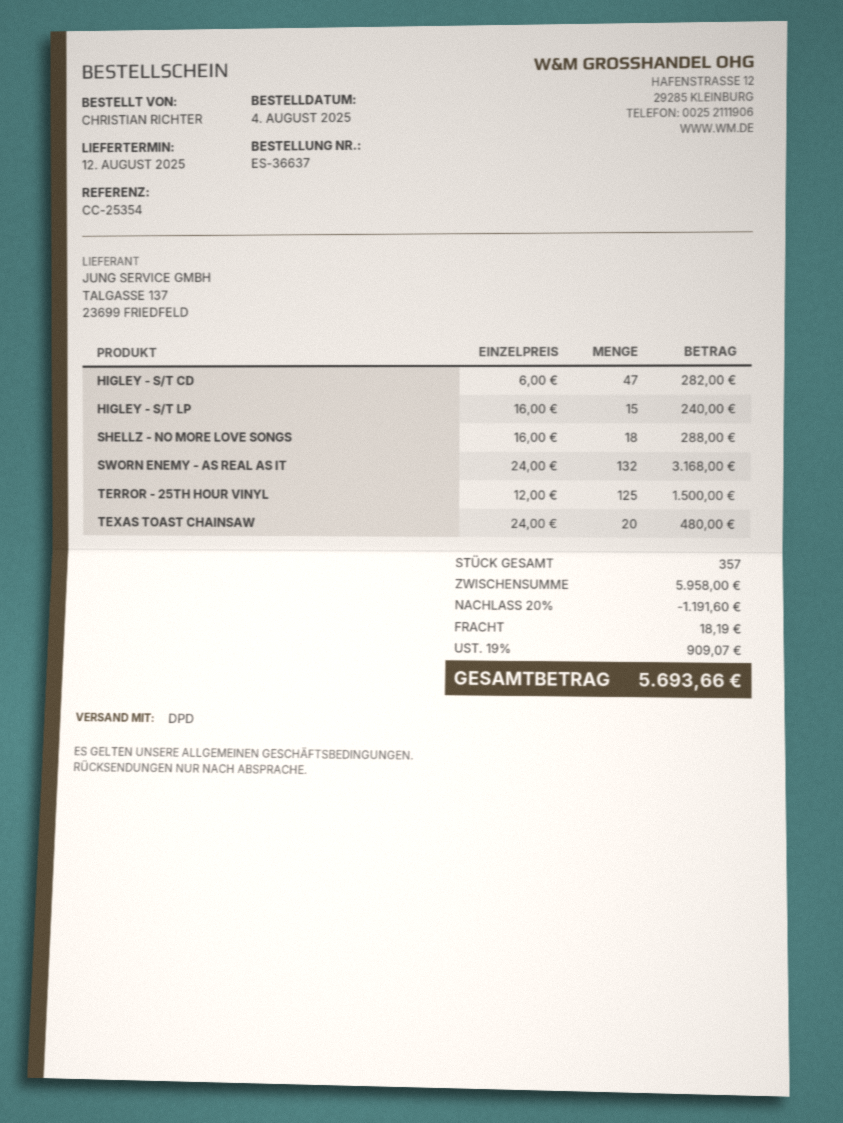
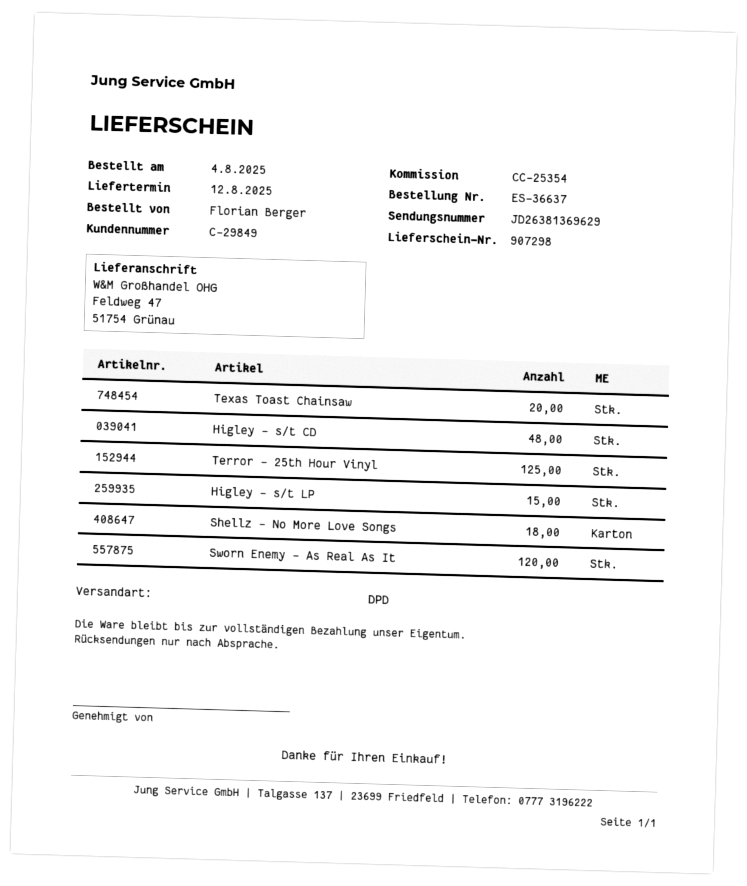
ordered by: CHRISTIAN RICHTER -> Florian Berger
HIGLEY - S/T CD: 47 -> 48
SWORN ENEMY - AS REAL AS IT: 132 -> 120

